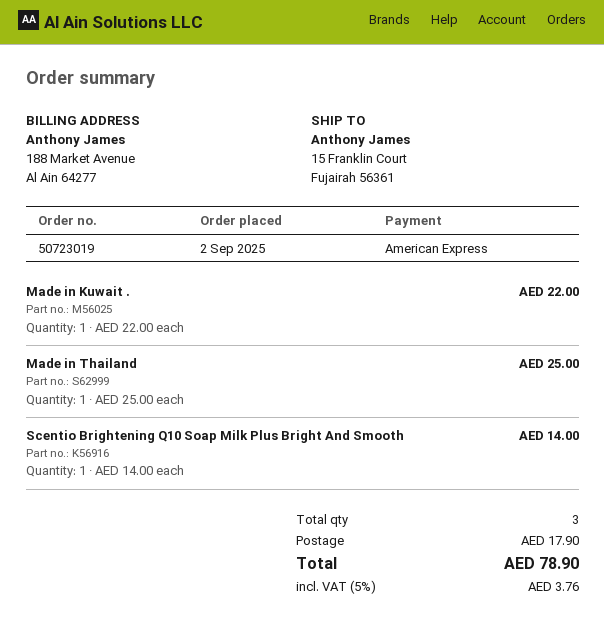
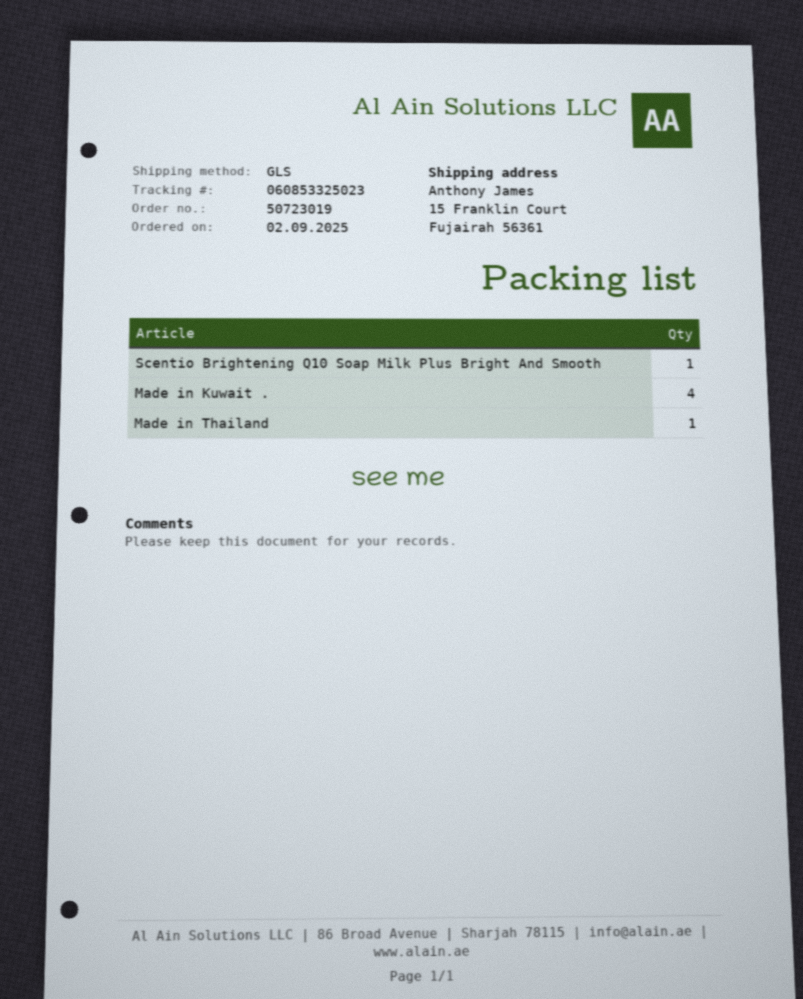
Made in Kuwait .: 1 -> 4

